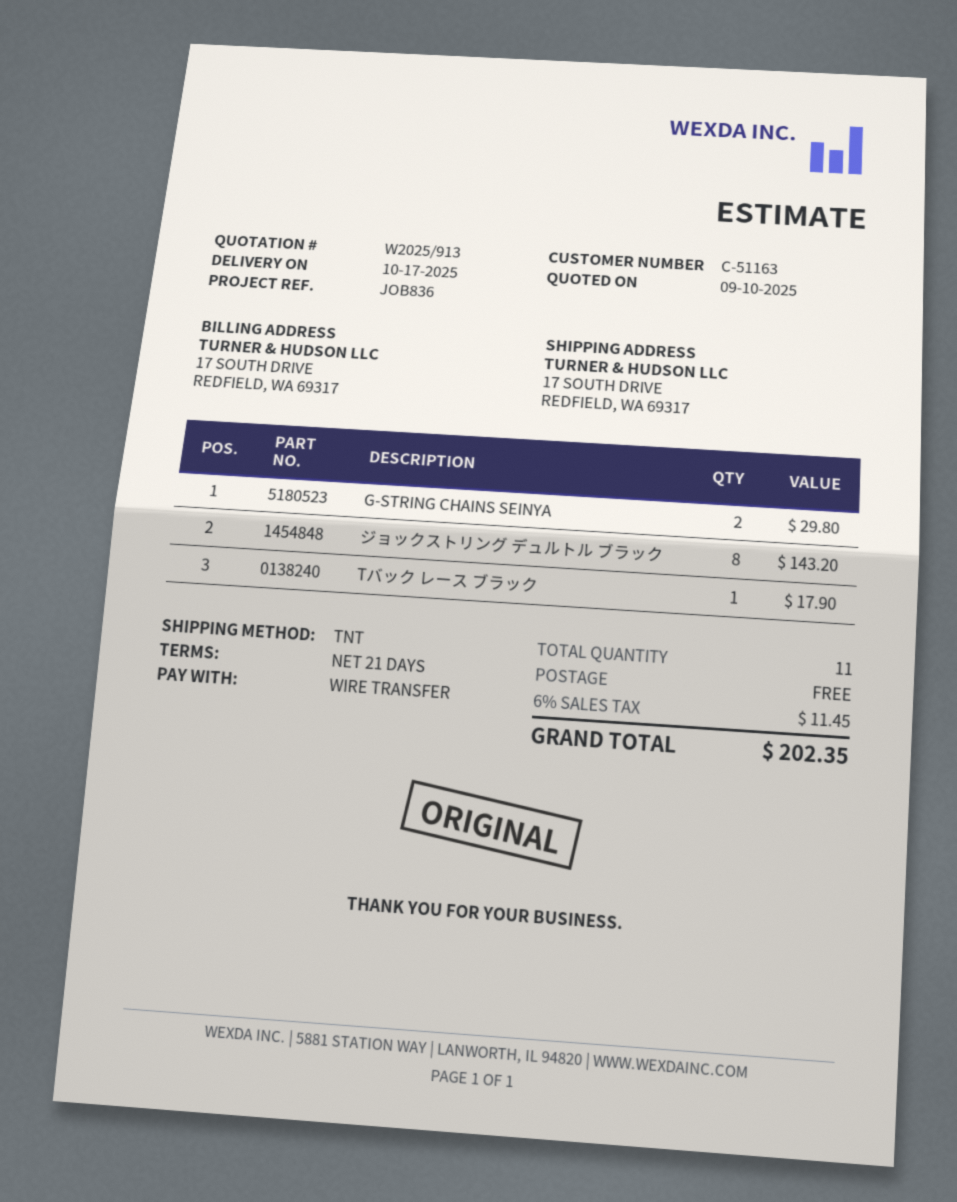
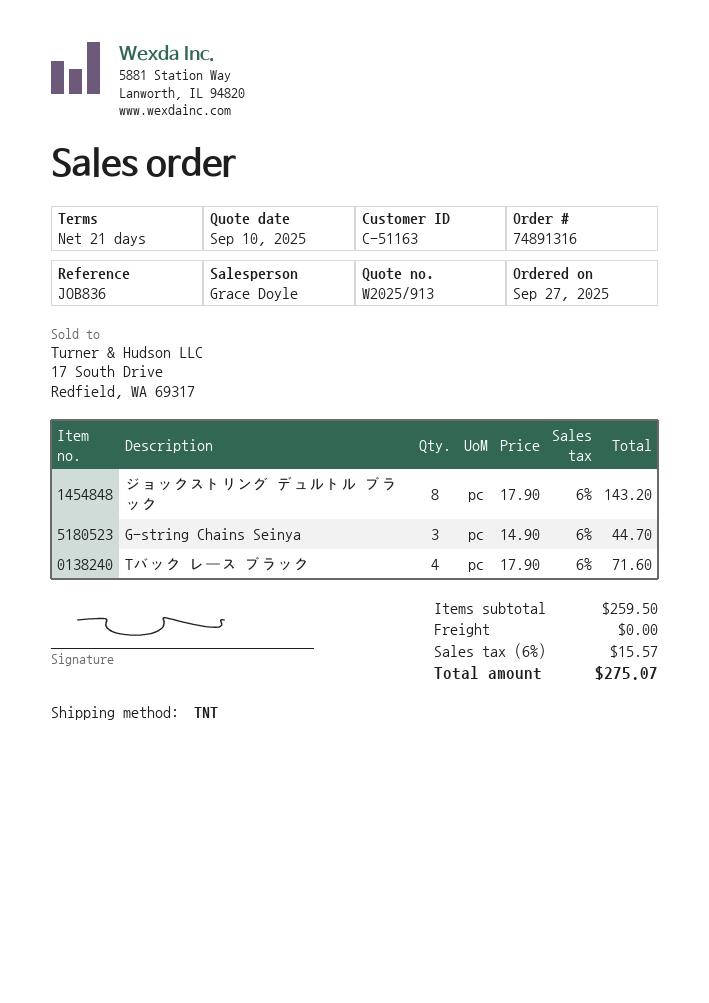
G-STRING CHAINS SEINYA: 2 for 29.80 -> 3 for 44.70
Tバック レース ブラック: 1 for 17.90 -> 4 for 71.60
tax: 6% = 11.45 -> 6% = 15.57
total: 202.35 -> 275.07

